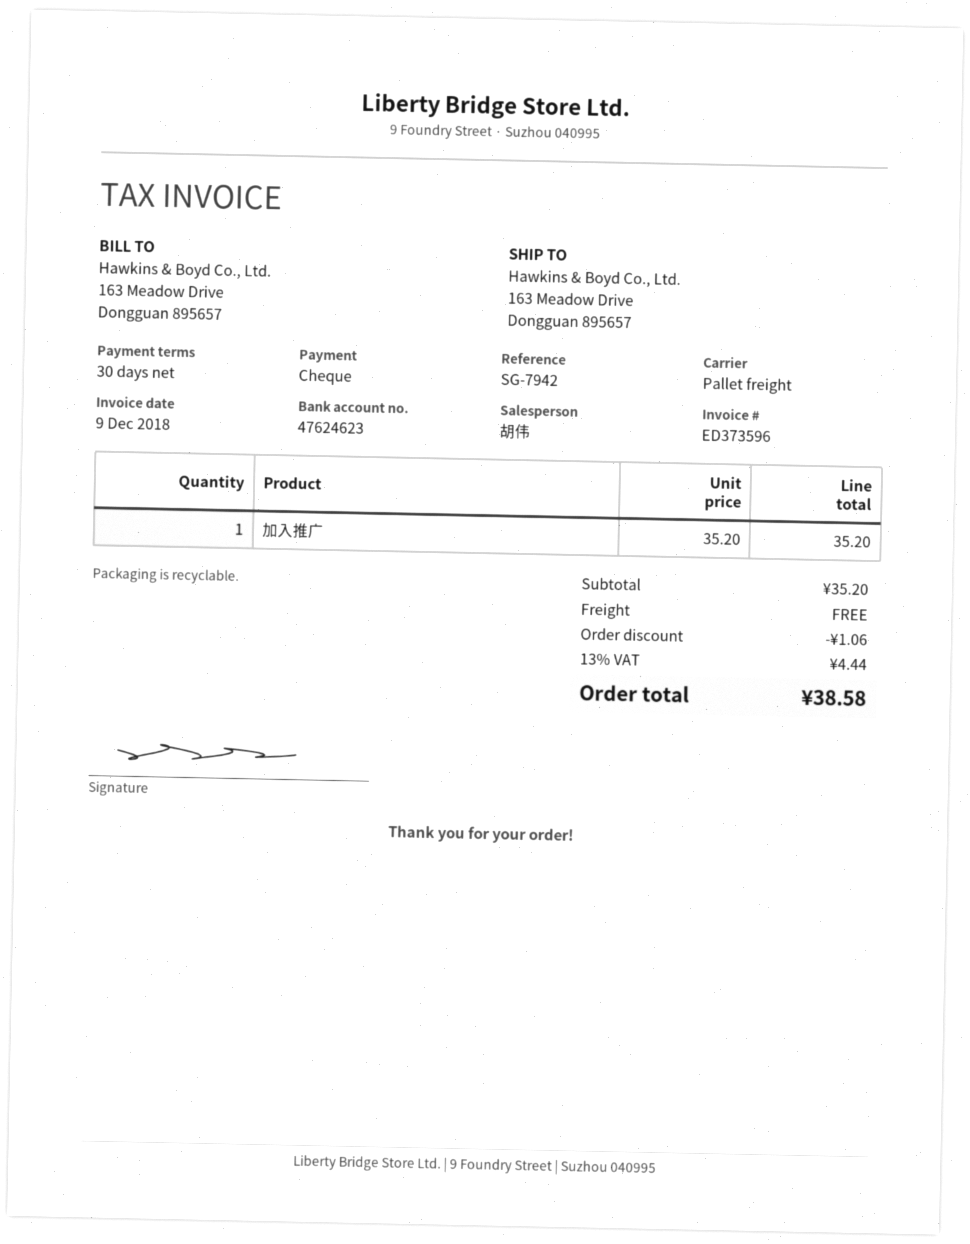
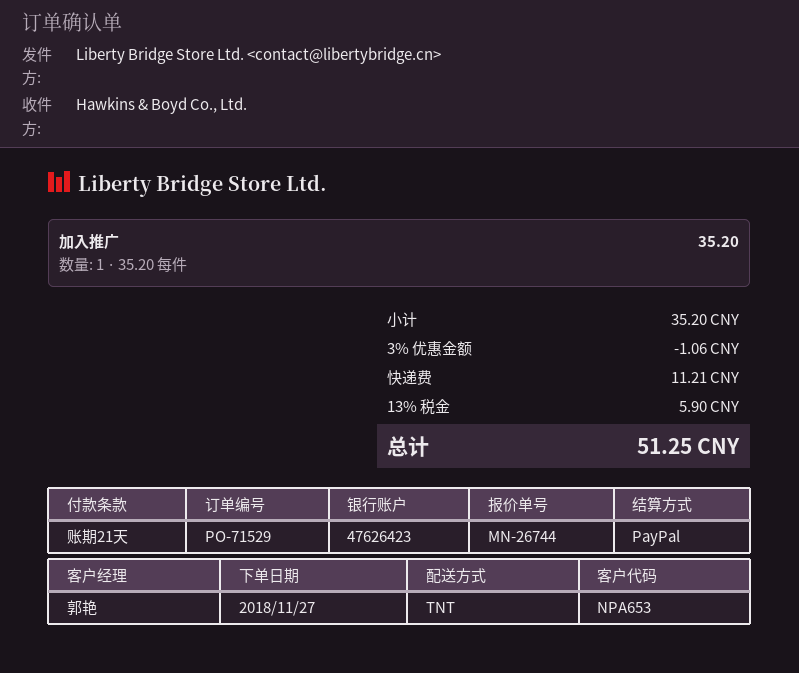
payment terms: 30 days -> 21 days
sales rep: 胡伟 -> 郭艳
payment method: cheque -> PayPal
bank account: 47624623 -> 47626423
shipping method: pallet freight -> TNT
shipping: 0.00 -> 11.21
tax: 13% = 4.44 -> 13% = 5.90
total: 38.58 -> 51.25

